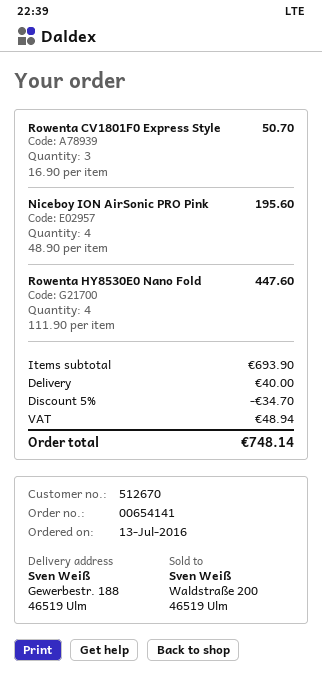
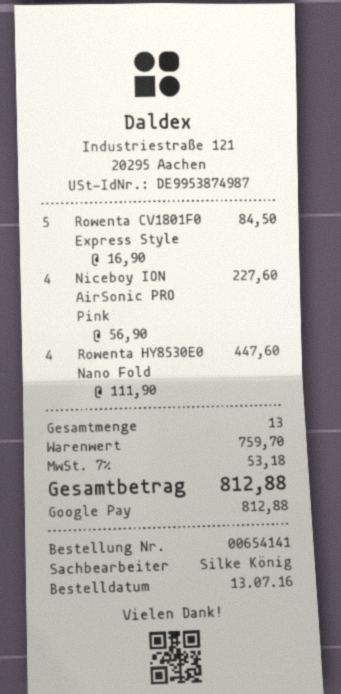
Rowenta CV1801F0 Express Style: 3 x 16.90 = 50.70 -> 5 x 16.90 = 84.50
Niceboy ION AirSonic PRO Pink: 4 x 48.90 = 195.60 -> 4 x 56.90 = 227.60
subtotal: 693.90 -> 759.70
discount: 5% = 34.70 -> none
shipping: 40.00 -> none
tax: 48.94 -> 53.18
total: 748.14 -> 812.88

